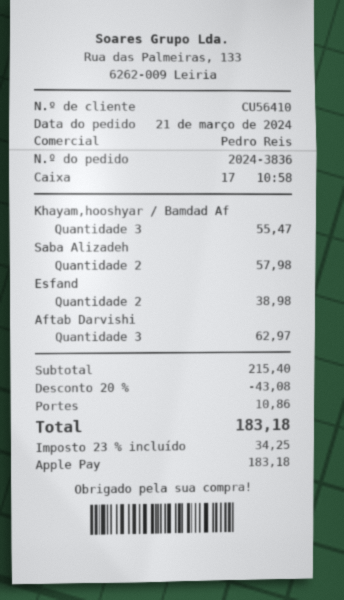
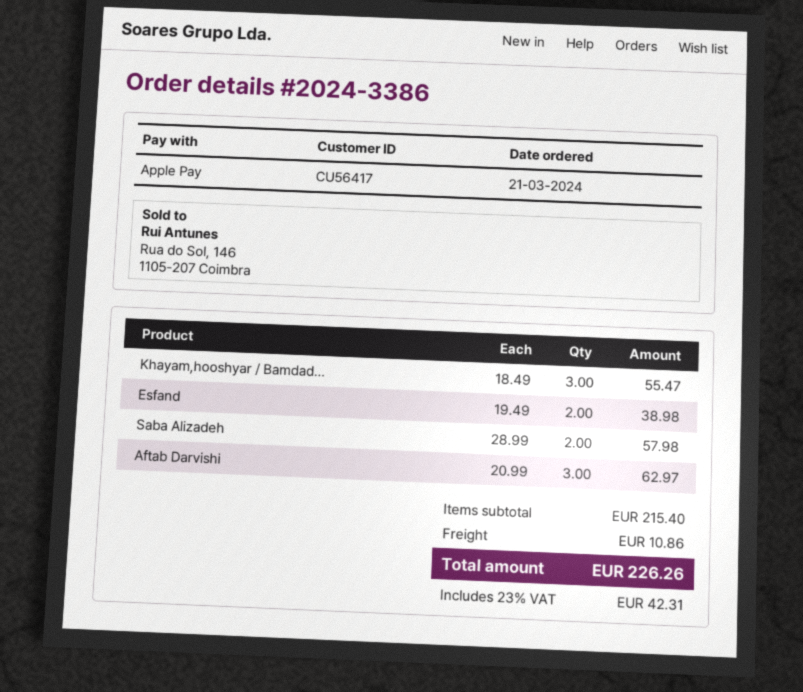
order number: 2024-3836 -> 2024-3386
customer number: CU56410 -> CU56417
discount: 20% = 43.08 -> none
tax: 23% = 34.25 -> 23% = 42.31
total: 183.18 -> 226.26

